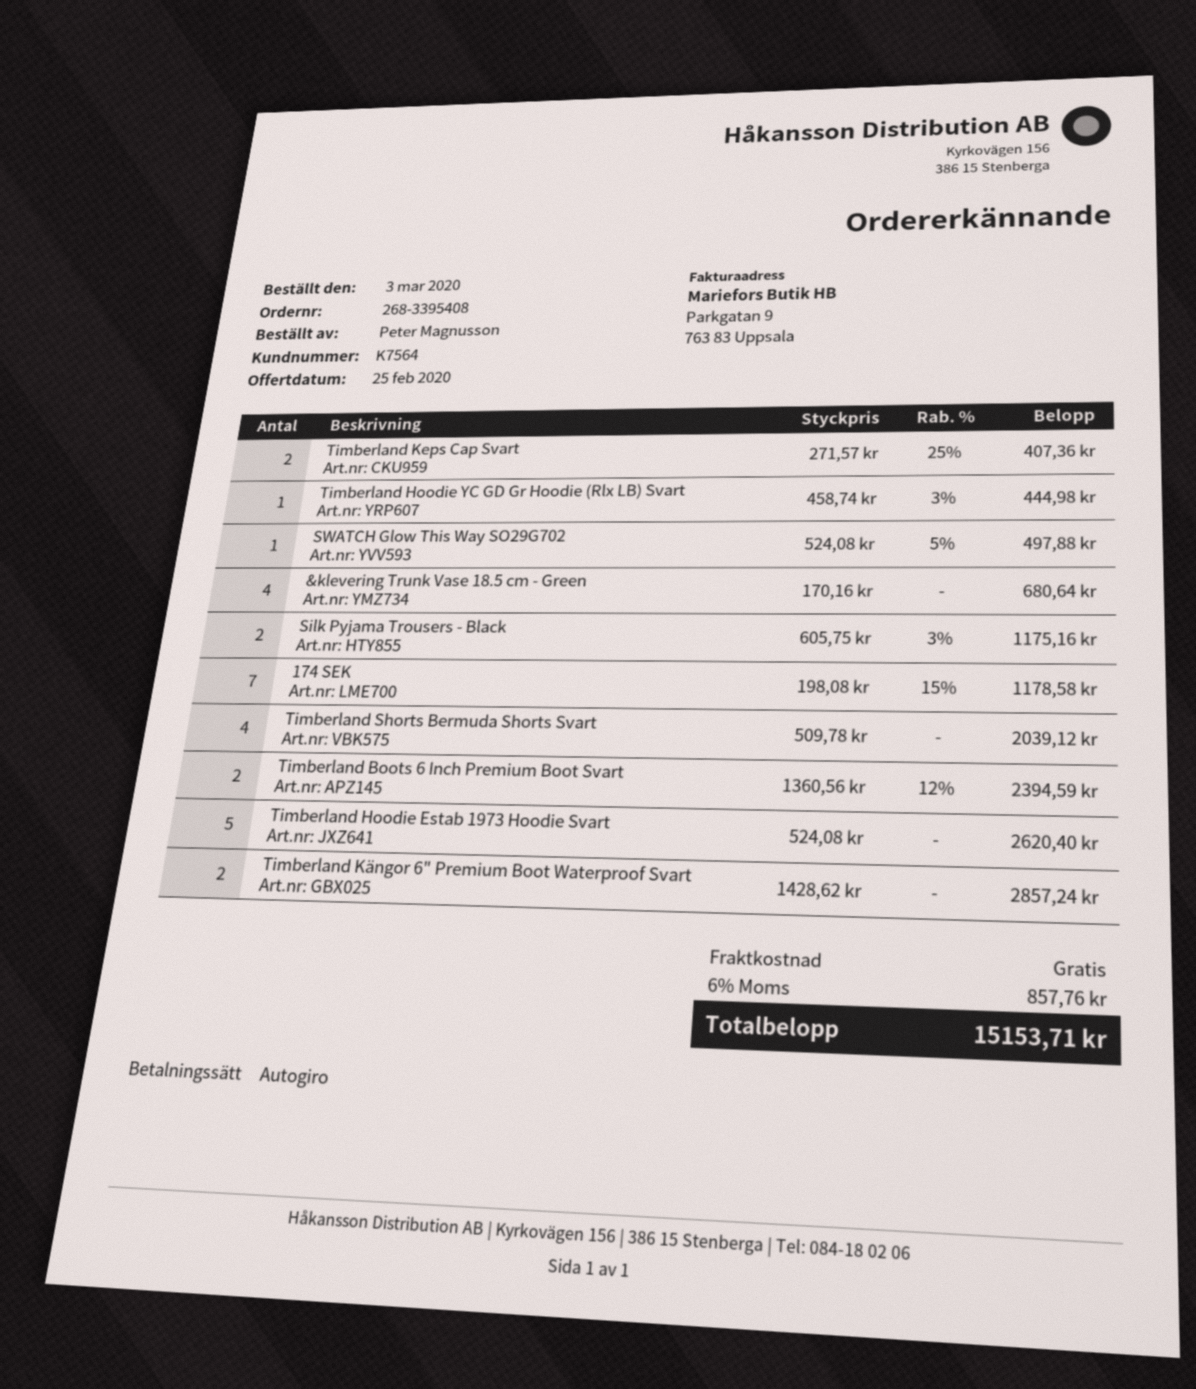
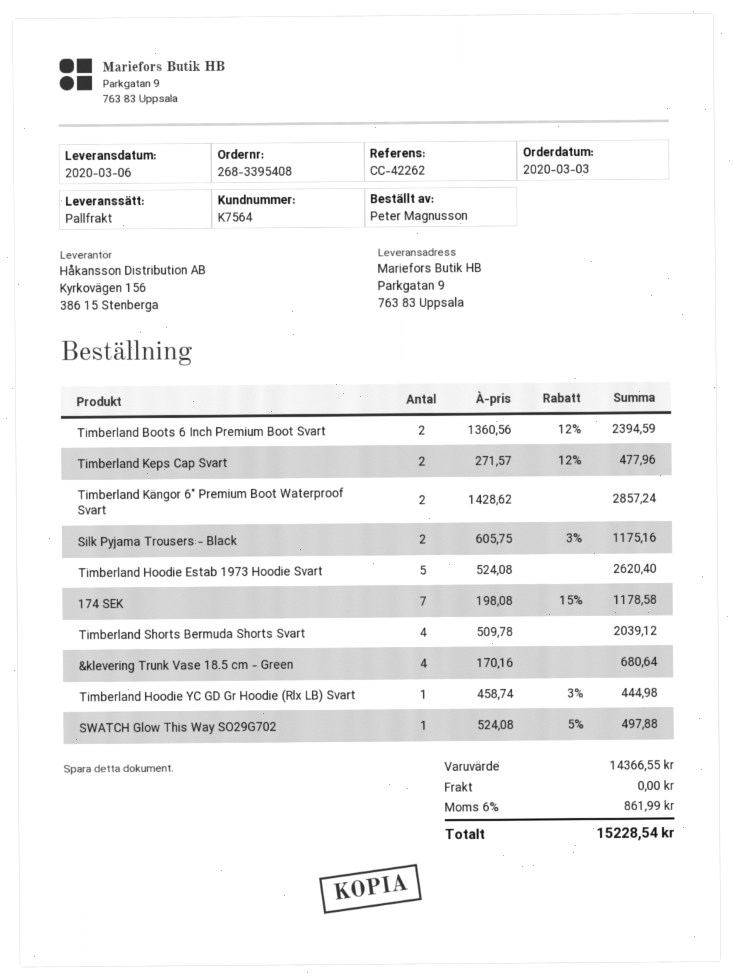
Timberland Keps Cap Svart: 2 x 271.57 - 25% = 407.36 -> 2 x 271.57 - 12% = 477.96
tax: 6% = 857.76 -> 6% = 861.99
total: 15153.71 -> 15228.54

